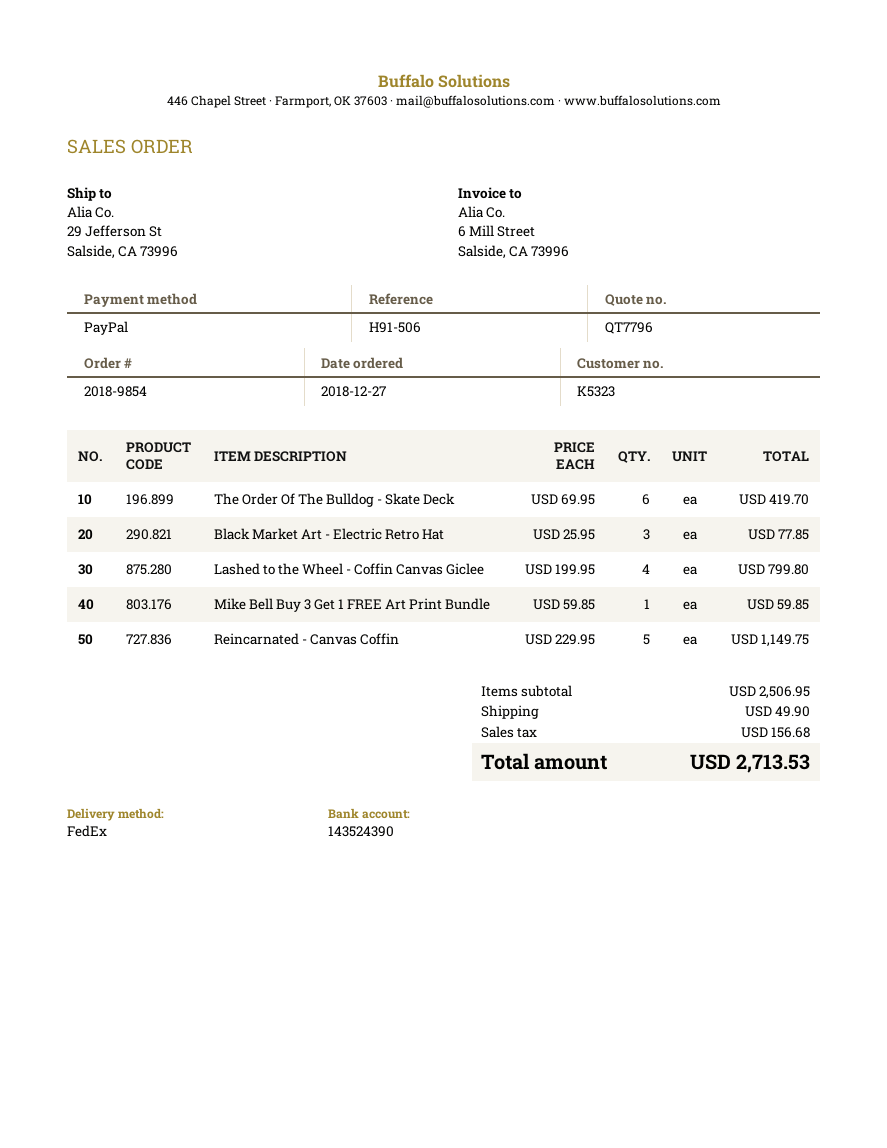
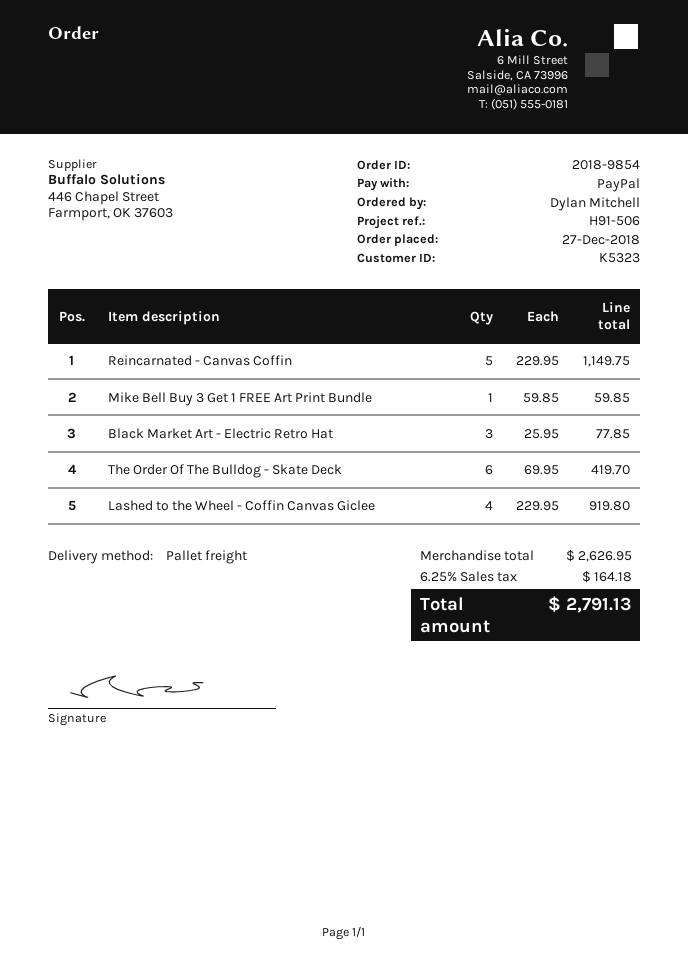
shipping method: FedEx -> pallet freight
Lashed to the Wheel - Coffin Canvas Giclee: 4 x 199.95 = 799.80 -> 4 x 229.95 = 919.80
subtotal: 2506.95 -> 2626.95
shipping: 49.90 -> none
tax: 156.68 -> 164.18
total: 2713.53 -> 2791.13

